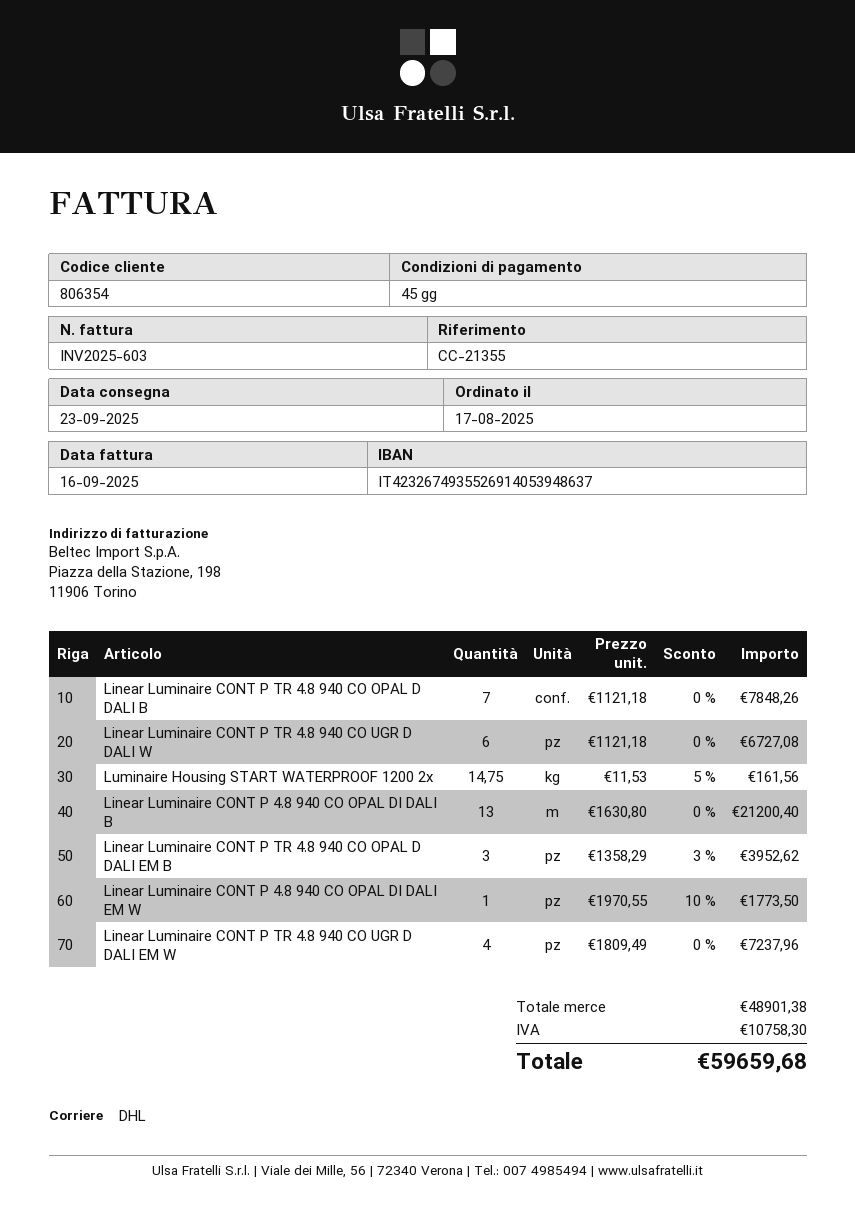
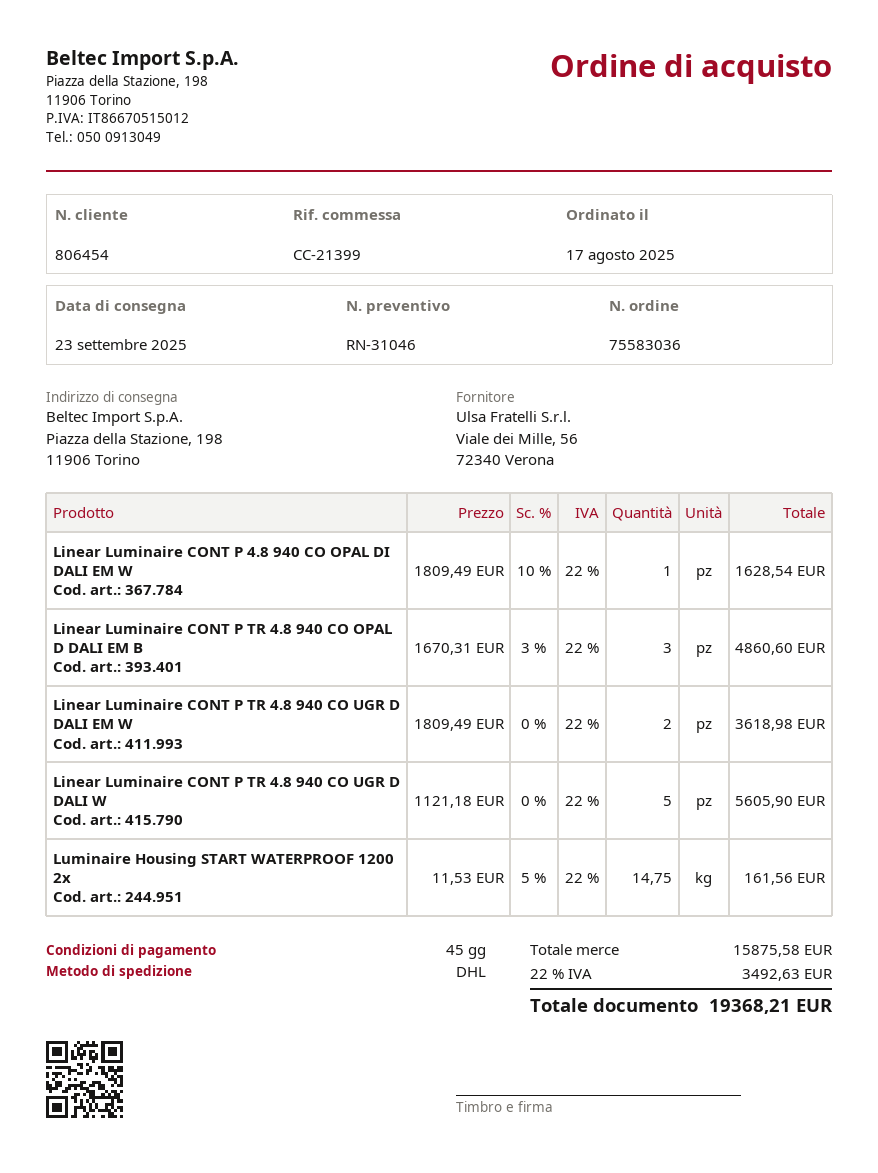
customer number: 806354 -> 806454
reference: CC-21355 -> CC-21399
Linear Luminaire CONT P TR 4.8 940 CO OPAL D DALI B: 7 x 1121.18 = 7848.26 -> none
Linear Luminaire CONT P TR 4.8 940 CO UGR D DALI W: 6 x 1121.18 = 6727.08 -> 5 x 1121.18 = 5605.90
Linear Luminaire CONT P 4.8 940 CO OPAL DI DALI B: 13 x 1630.80 = 21200.40 -> none
Linear Luminaire CONT P TR 4.8 940 CO OPAL D DALI EM B: 3 x 1358.29 - 3% = 3952.62 -> 3 x 1670.31 - 3% = 4860.60
Linear Luminaire CONT P 4.8 940 CO OPAL DI DALI EM W: 1 x 1970.55 - 10% = 1773.50 -> 1 x 1809.49 - 10% = 1628.54
Linear Luminaire CONT P TR 4.8 940 CO UGR D DALI EM W: 4 x 1809.49 = 7237.96 -> 2 x 1809.49 = 3618.98
subtotal: 48901.38 -> 15875.58
tax: 10758.30 -> 3492.63
total: 59659.68 -> 19368.21

